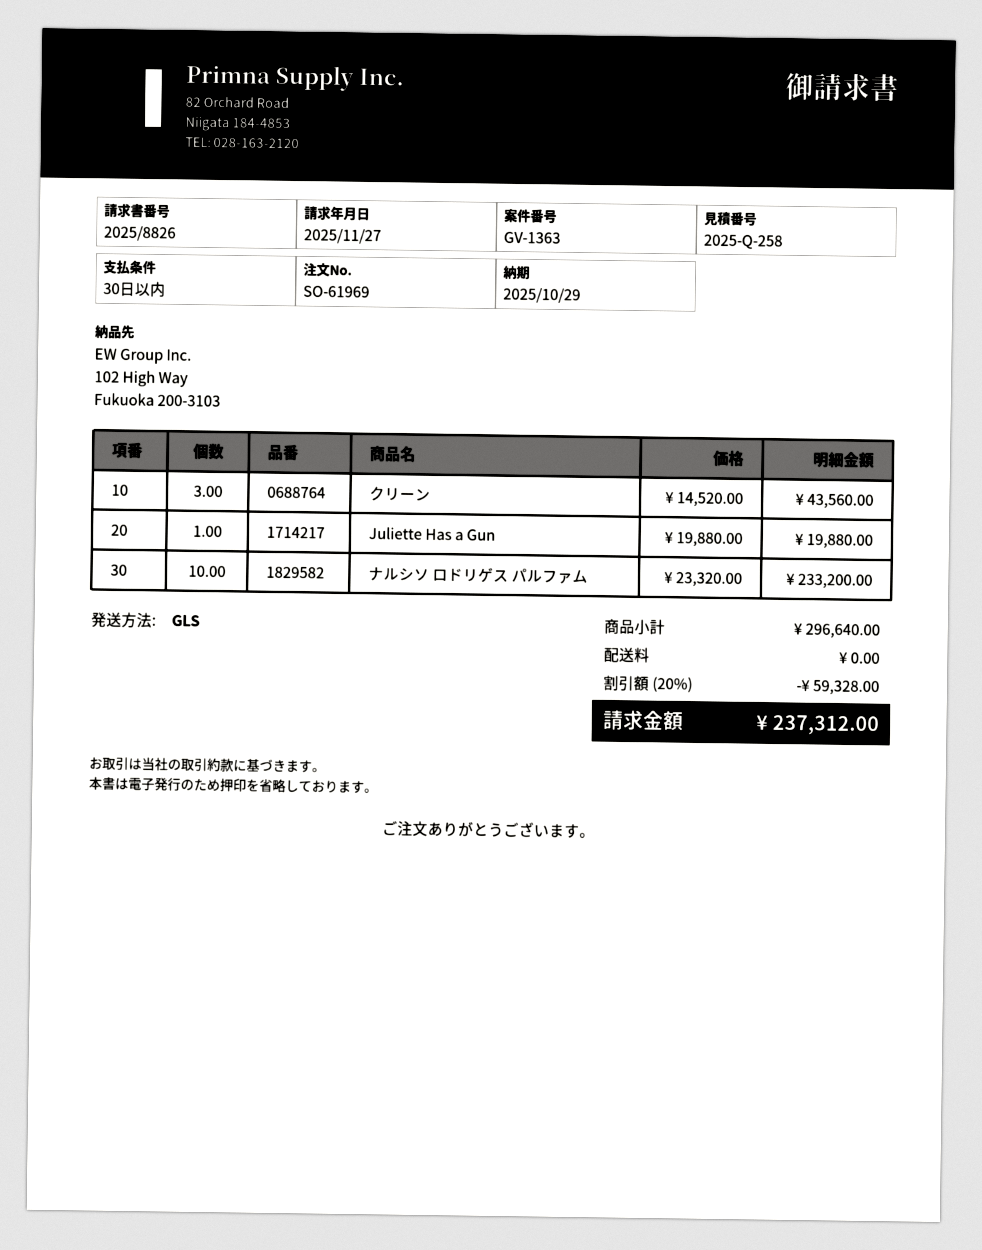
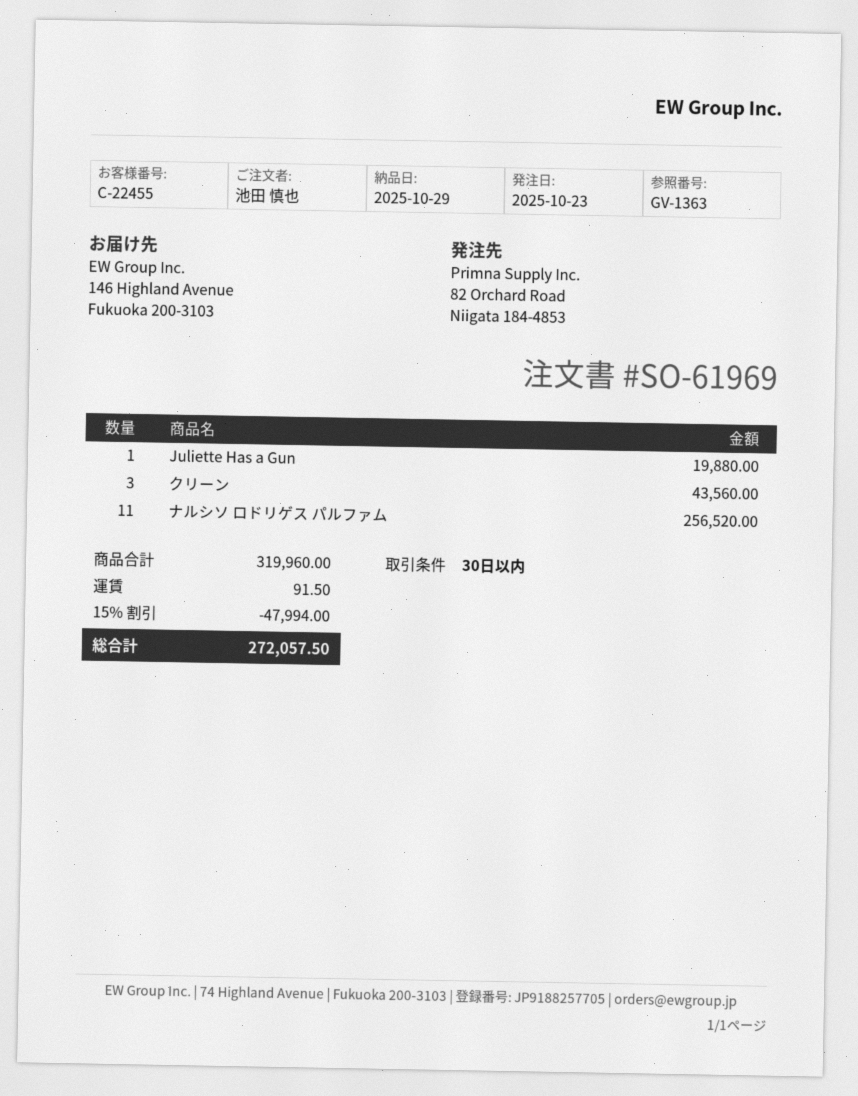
ship to: 102 High Way, Fukuoka 200-3103 -> 146 Highland Avenue, Fukuoka 200-3103
ナルシソ ロドリゲス パルファム: 10 for 233200.00 -> 11 for 256520.00
subtotal: 296640.00 -> 319960.00
discount: 20% = 59328.00 -> 15% = 47994.00
shipping: 0.00 -> 91.50
total: 237312.00 -> 272057.50

